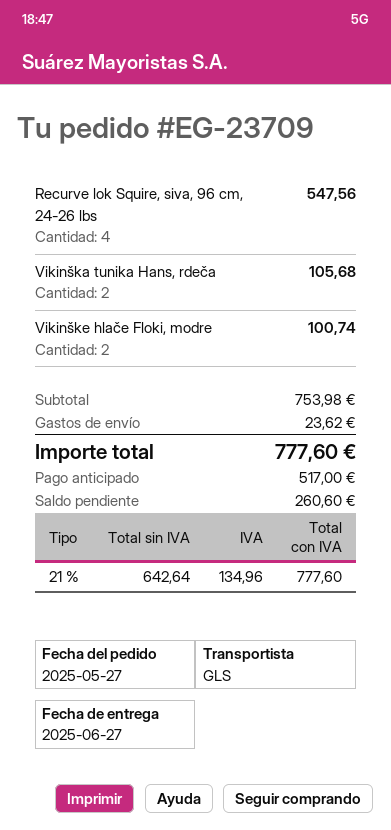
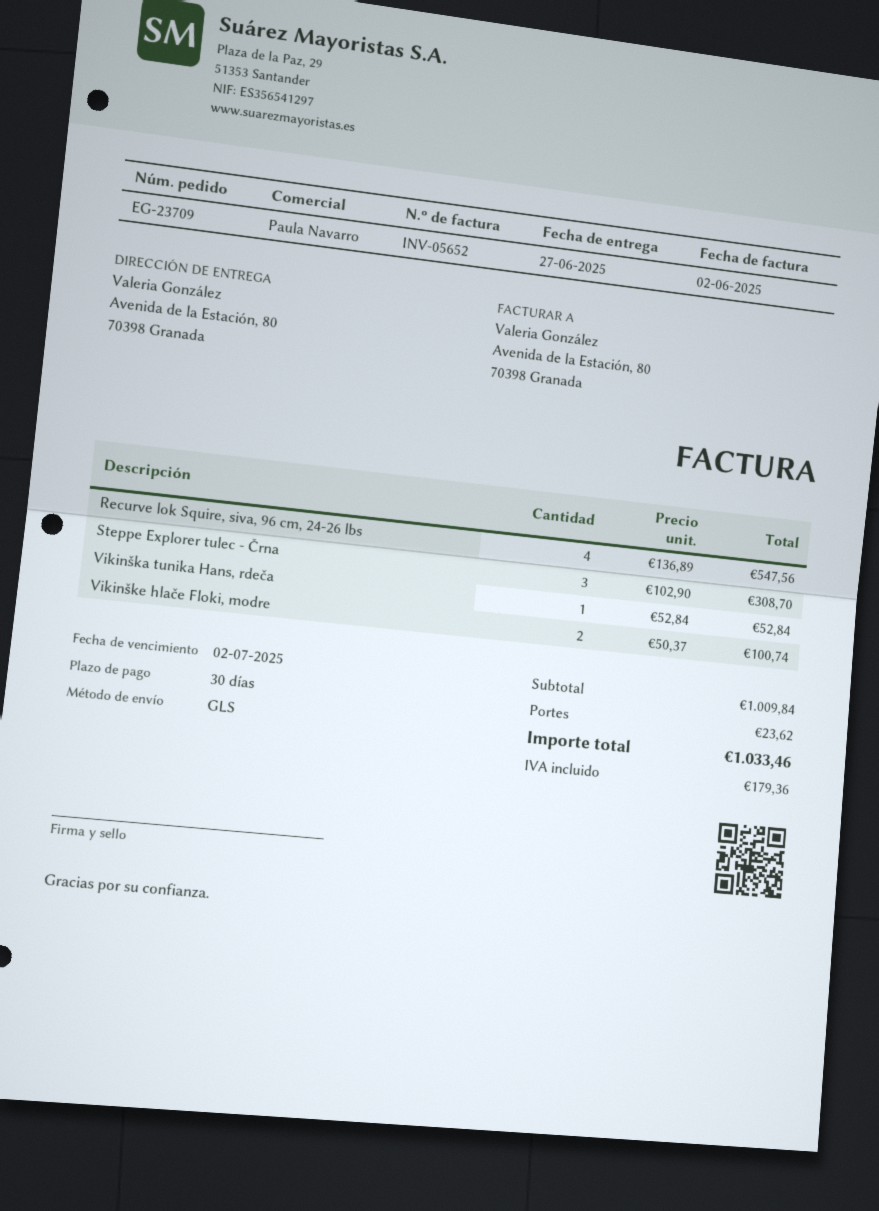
Vikinška tunika Hans, rdeča: 2 for 105.68 -> 1 for 52.84
Steppe Explorer tulec - Črna: none -> 3 for 308.70
subtotal: 753.98 -> 1009.84
tax: 134.96 -> 179.36
total: 777.60 -> 1033.46

